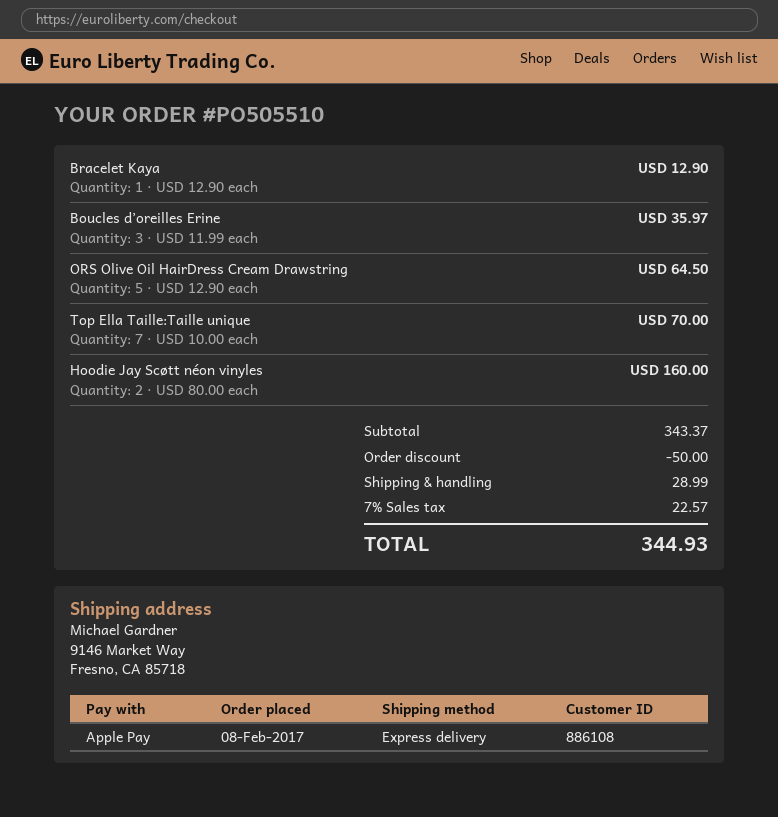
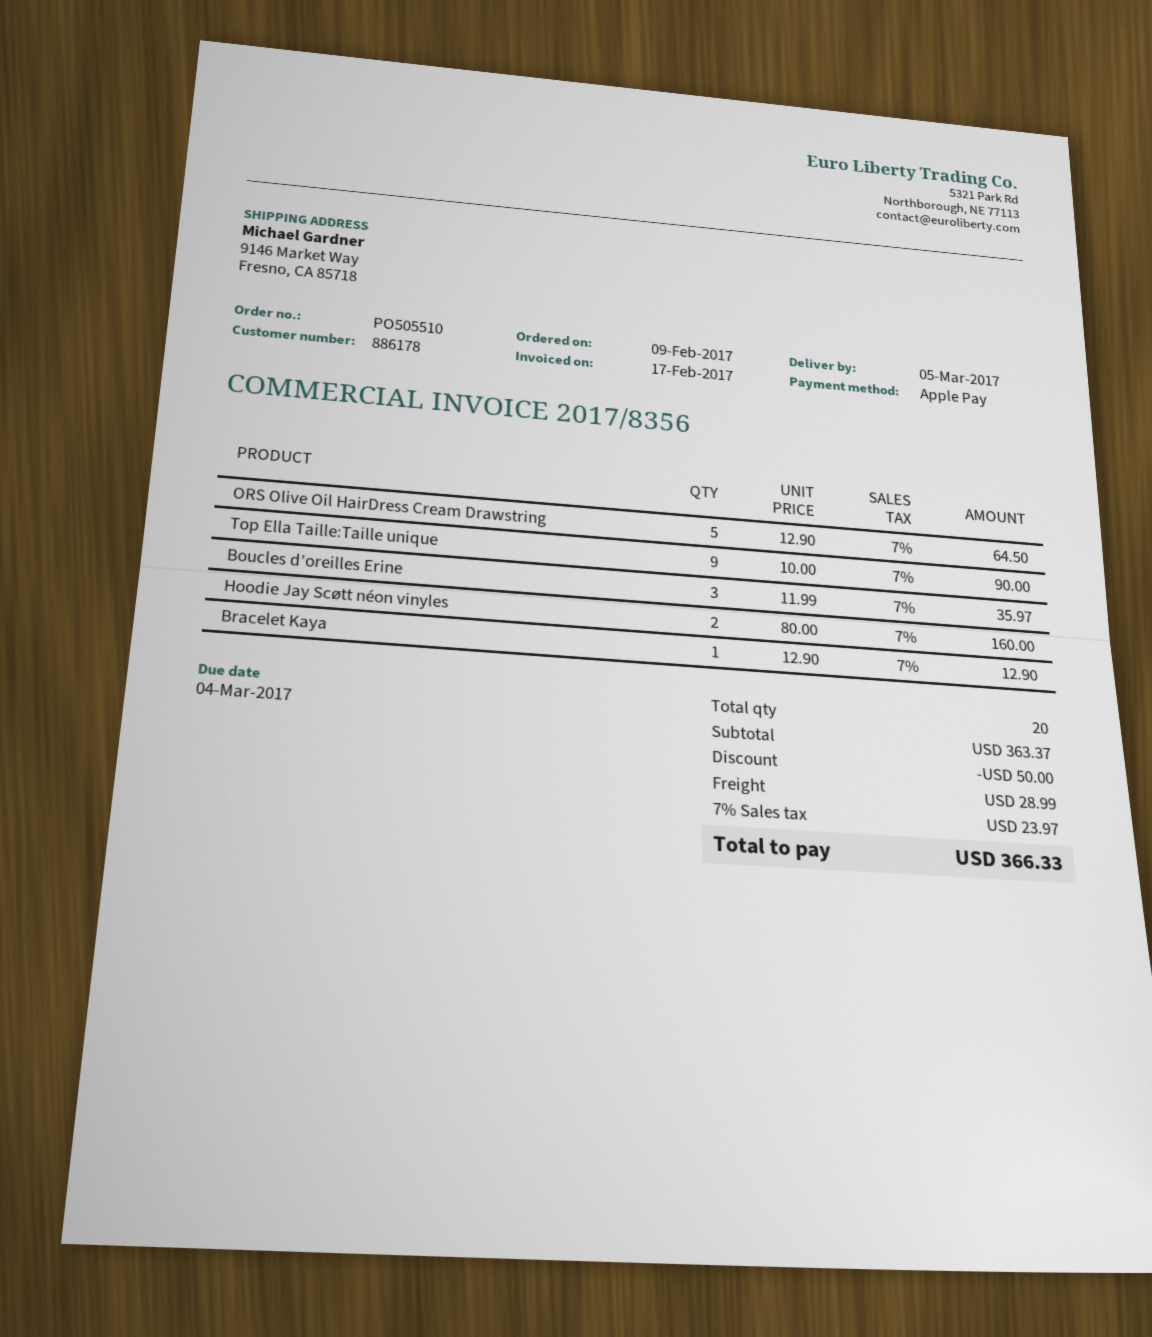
order date: 2017-02-08 -> 2017-02-09
customer number: 886108 -> 886178
Top Ella Taille:Taille unique: 7 x 10.00 = 70.00 -> 9 x 10.00 = 90.00
subtotal: 343.37 -> 363.37
tax: 7% = 22.57 -> 7% = 23.97
total: 344.93 -> 366.33

